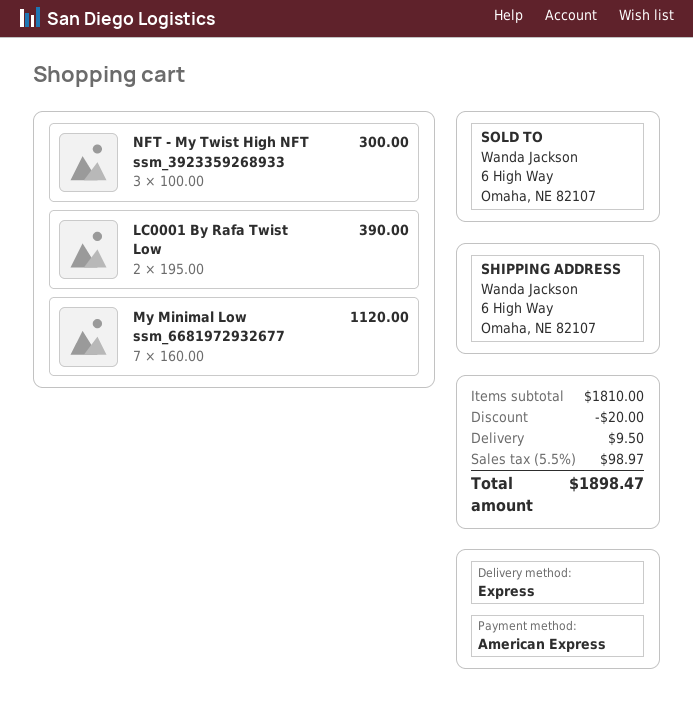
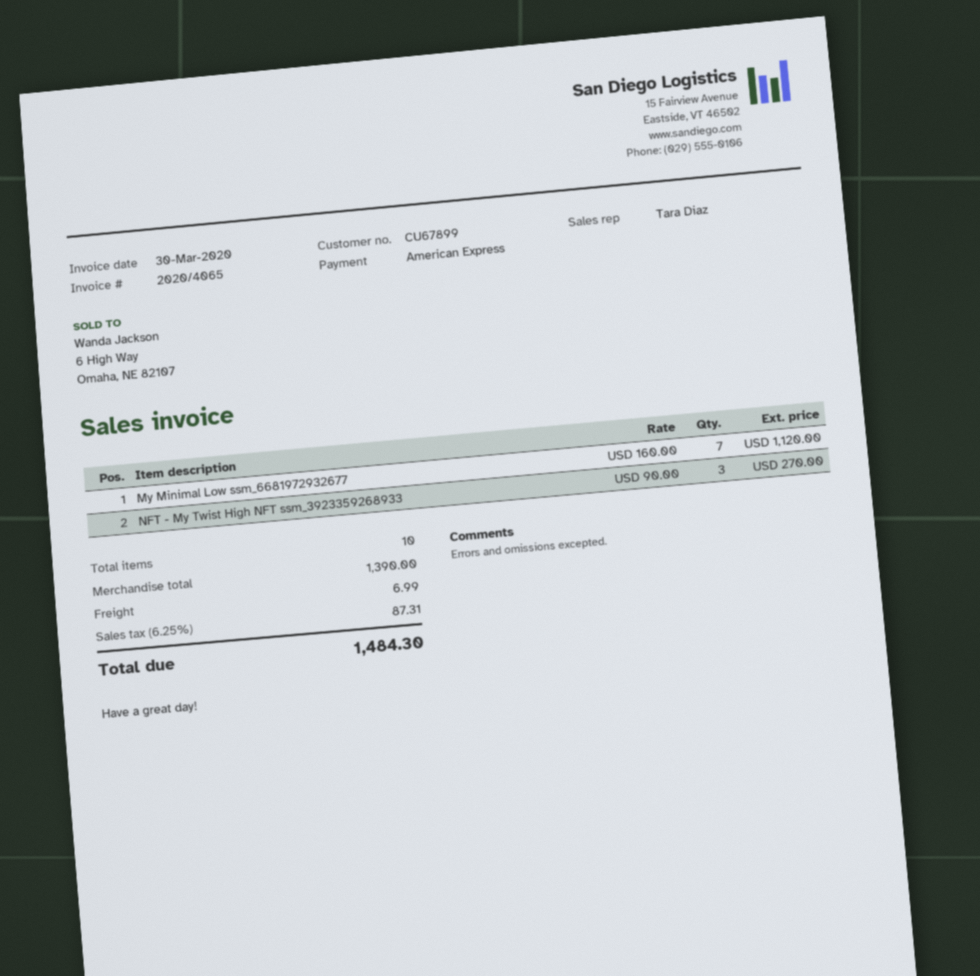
NFT - My Twist High NFT ssm_3923359268933: 3 x 100.00 = 300.00 -> 3 x 90.00 = 270.00
LC0001 By Rafa Twist Low: 2 x 195.00 = 390.00 -> none
subtotal: 1810.00 -> 1390.00
discount: 20.00 -> none
shipping: 9.50 -> 6.99
tax: 5.5% = 98.97 -> 6.25% = 87.31
total: 1898.47 -> 1484.30

